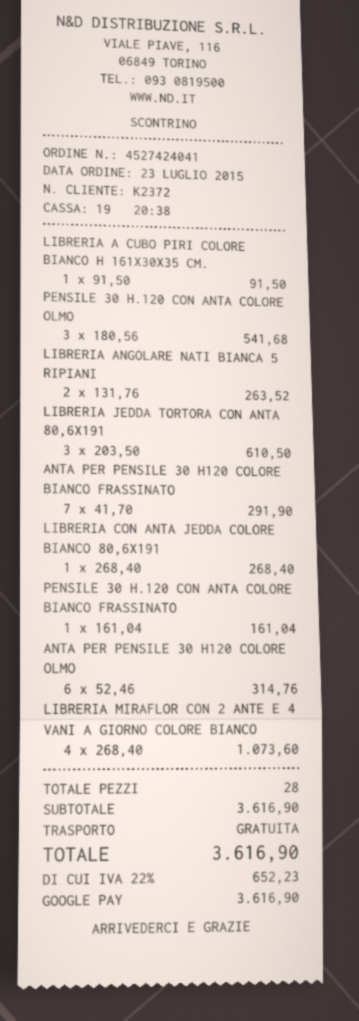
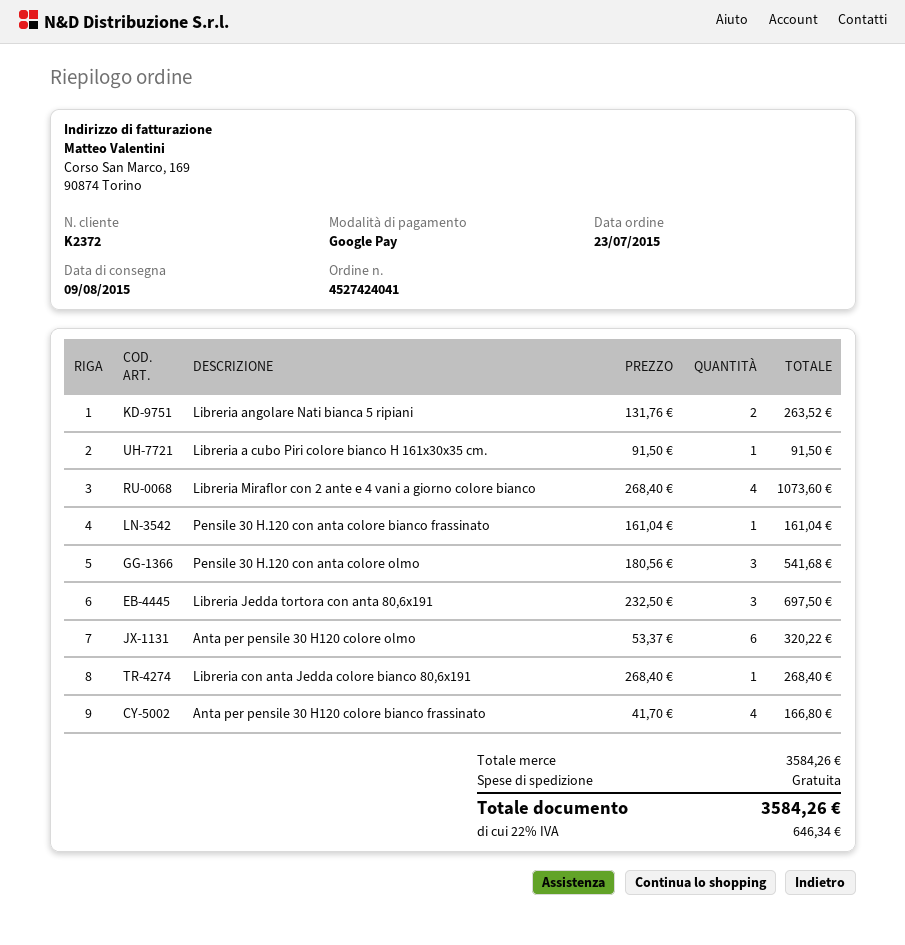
LIBRERIA JEDDA TORTORA CON ANTA 80,6X191: 3 x 203.50 = 610.50 -> 3 x 232.50 = 697.50
ANTA PER PENSILE 30 H120 COLORE BIANCO FRASSINATO: 7 x 41.70 = 291.90 -> 4 x 41.70 = 166.80
ANTA PER PENSILE 30 H120 COLORE OLMO: 6 x 52.46 = 314.76 -> 6 x 53.37 = 320.22
subtotal: 3616.90 -> 3584.26
tax: 22% = 652.23 -> 22% = 646.34
total: 3616.90 -> 3584.26

